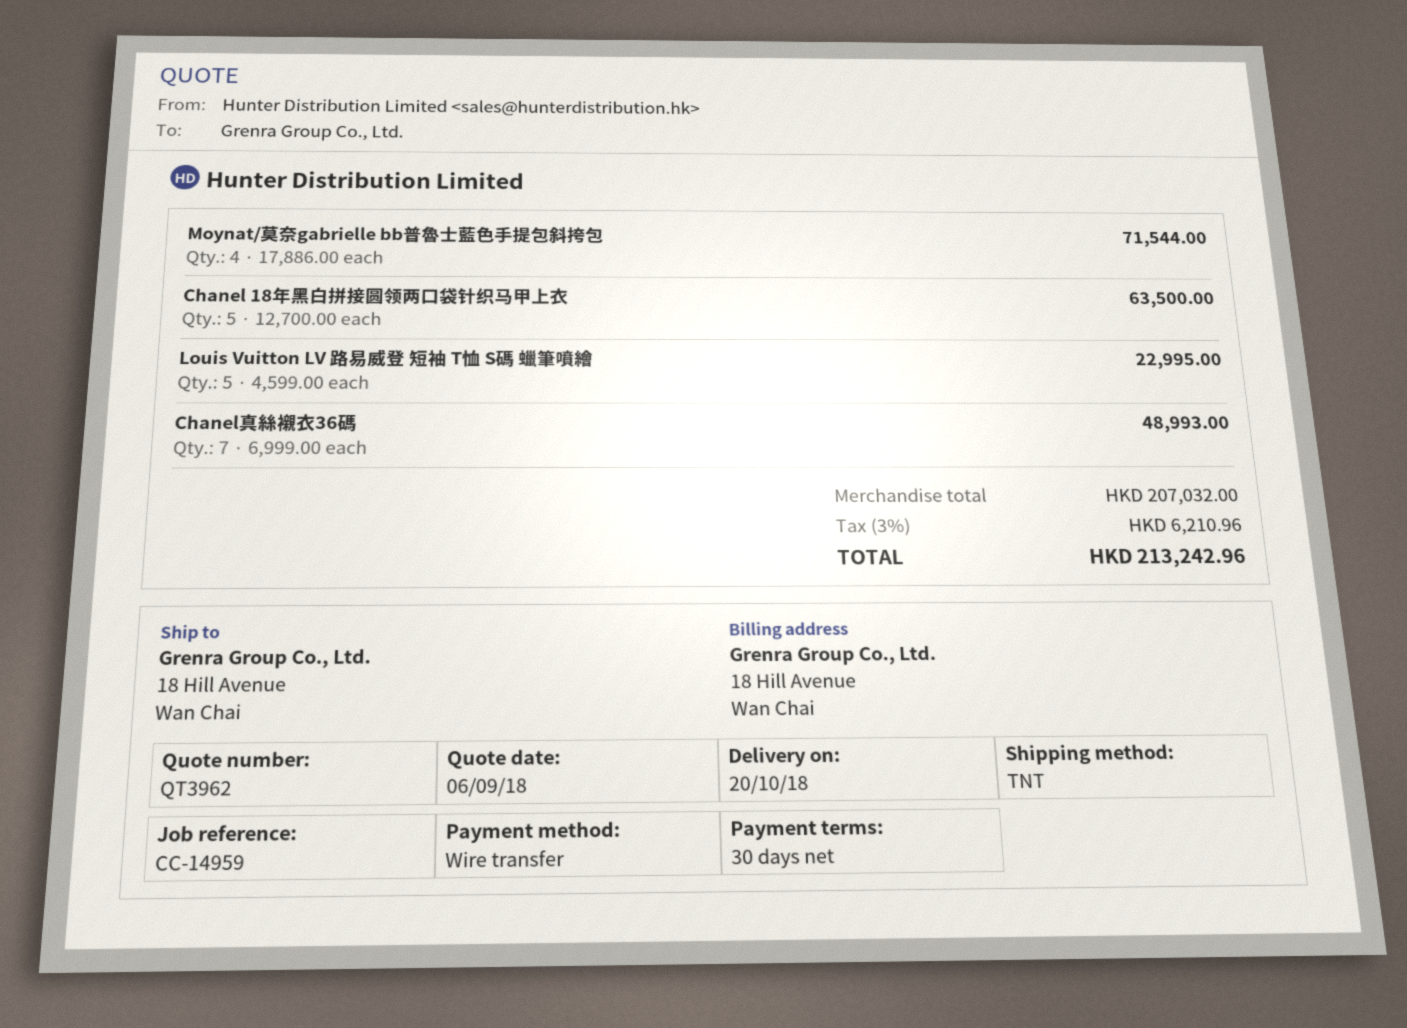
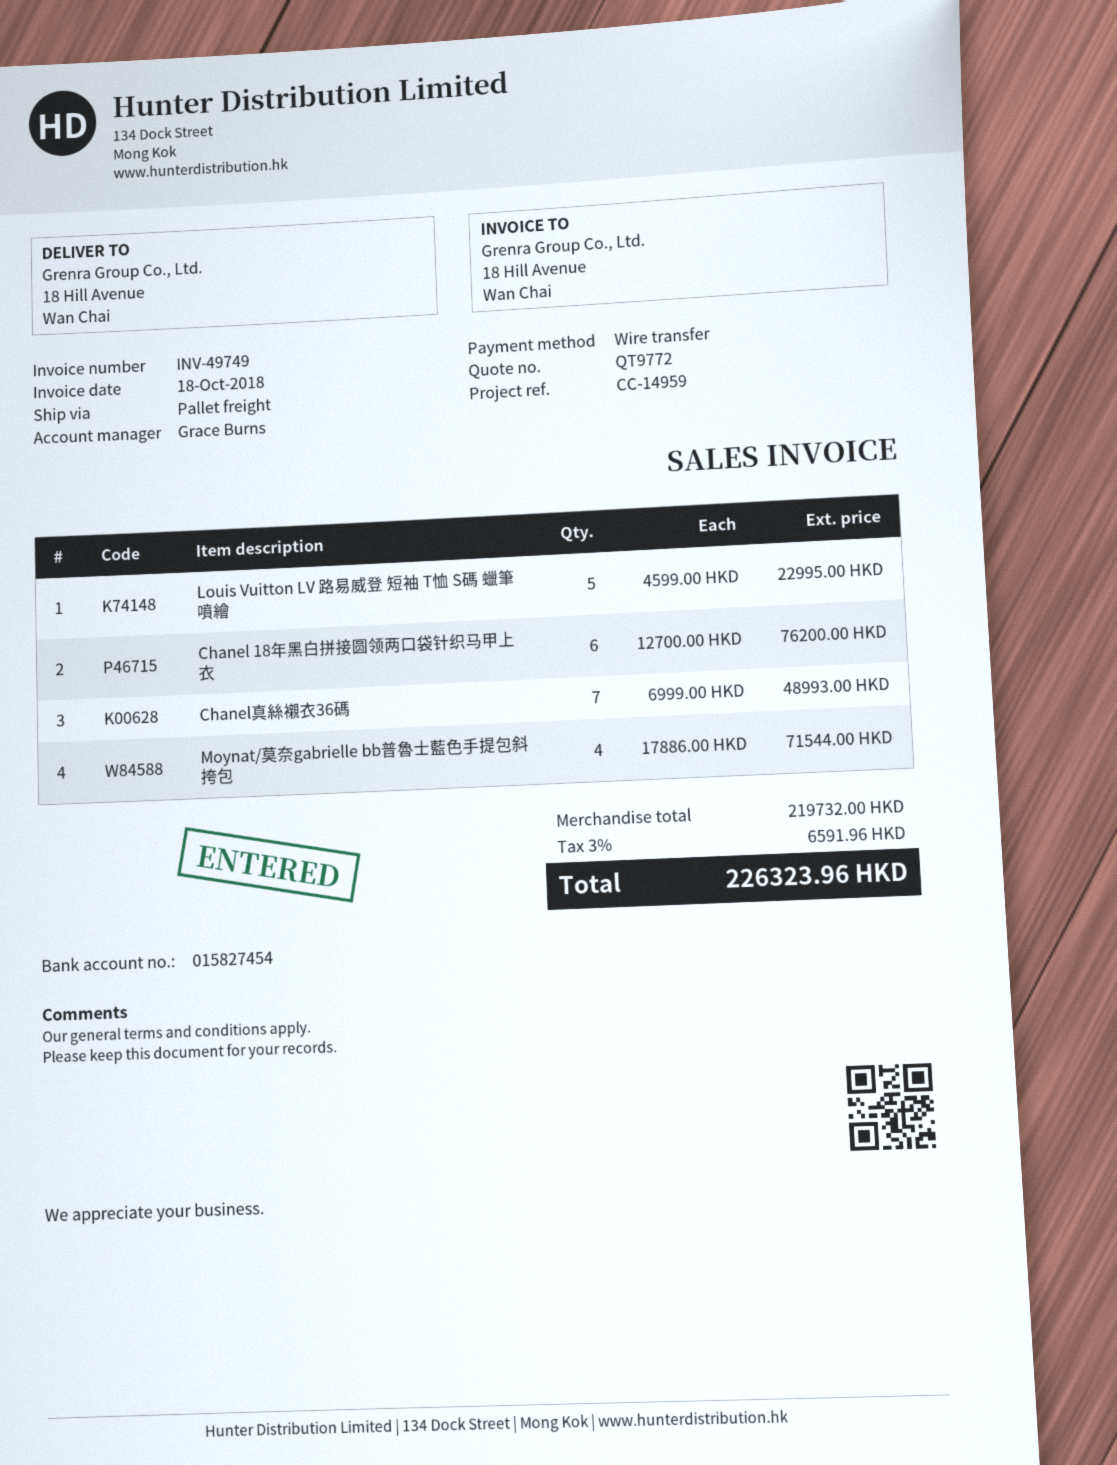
quote number: QT3962 -> QT9772
shipping method: TNT -> pallet freight
Chanel 18年黑白拼接圆领两口袋针织马甲上衣: 5 x 12700.00 = 63500.00 -> 6 x 12700.00 = 76200.00
subtotal: 207032.00 -> 219732.00
tax: 3% = 6210.96 -> 3% = 6591.96
total: 213242.96 -> 226323.96

